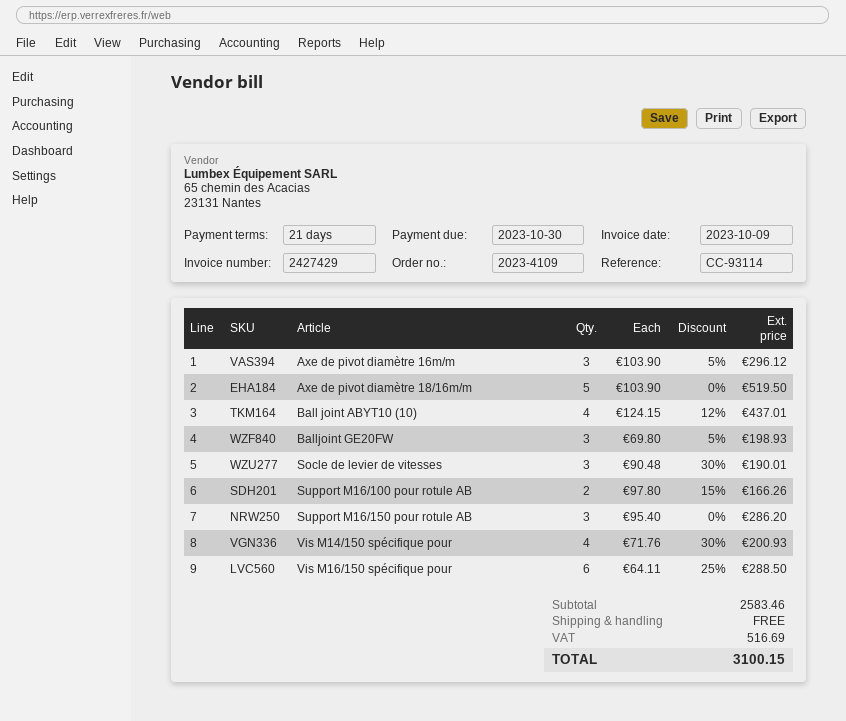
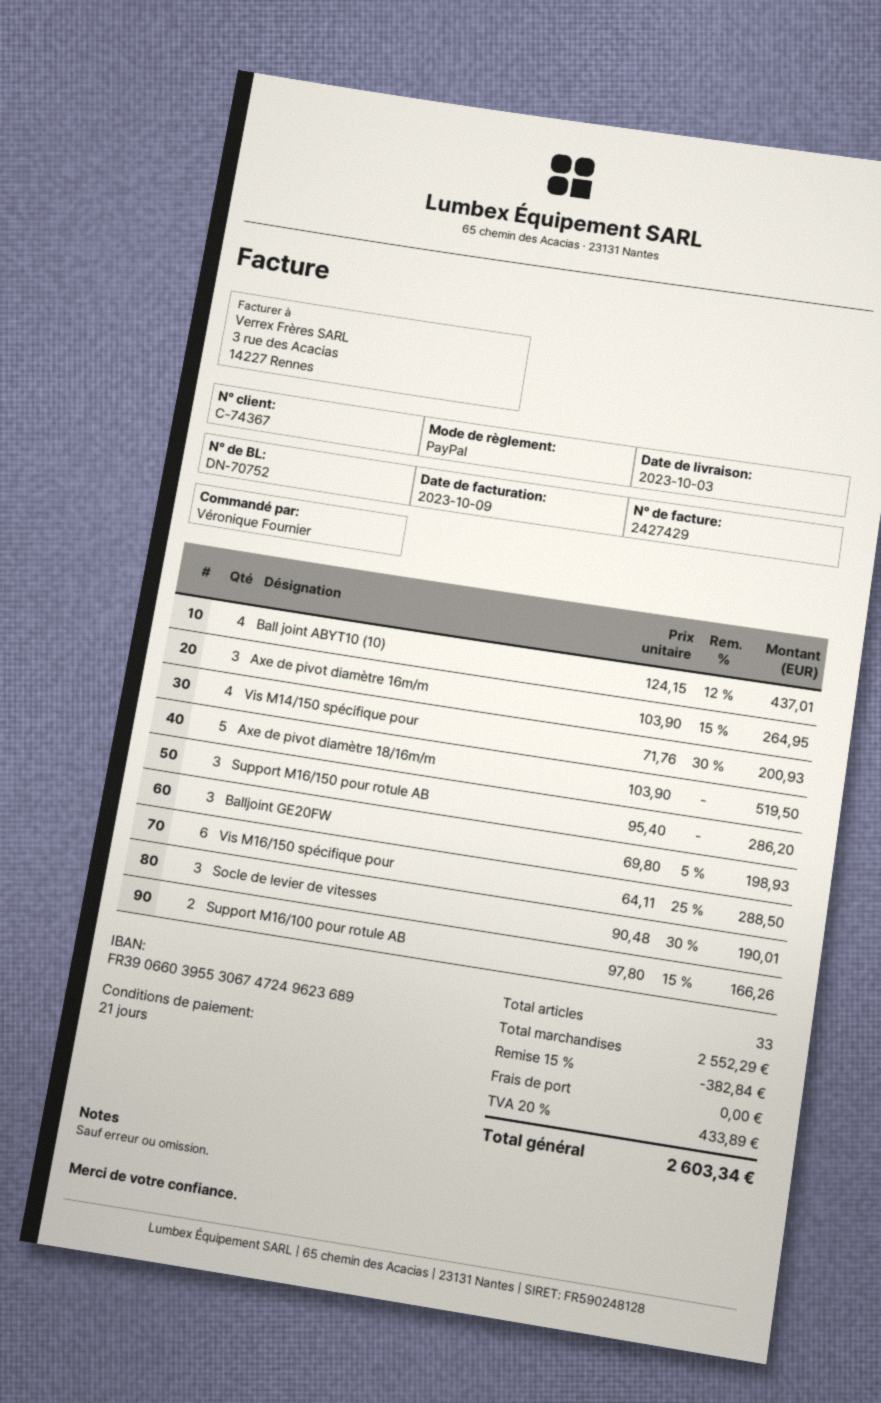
Axe de pivot diamètre 16m/m: 3 x 103.90 - 5% = 296.12 -> 3 x 103.90 - 15% = 264.95
subtotal: 2583.46 -> 2552.29
discount: none -> 15% = 382.84
tax: 516.69 -> 433.89
total: 3100.15 -> 2603.34

